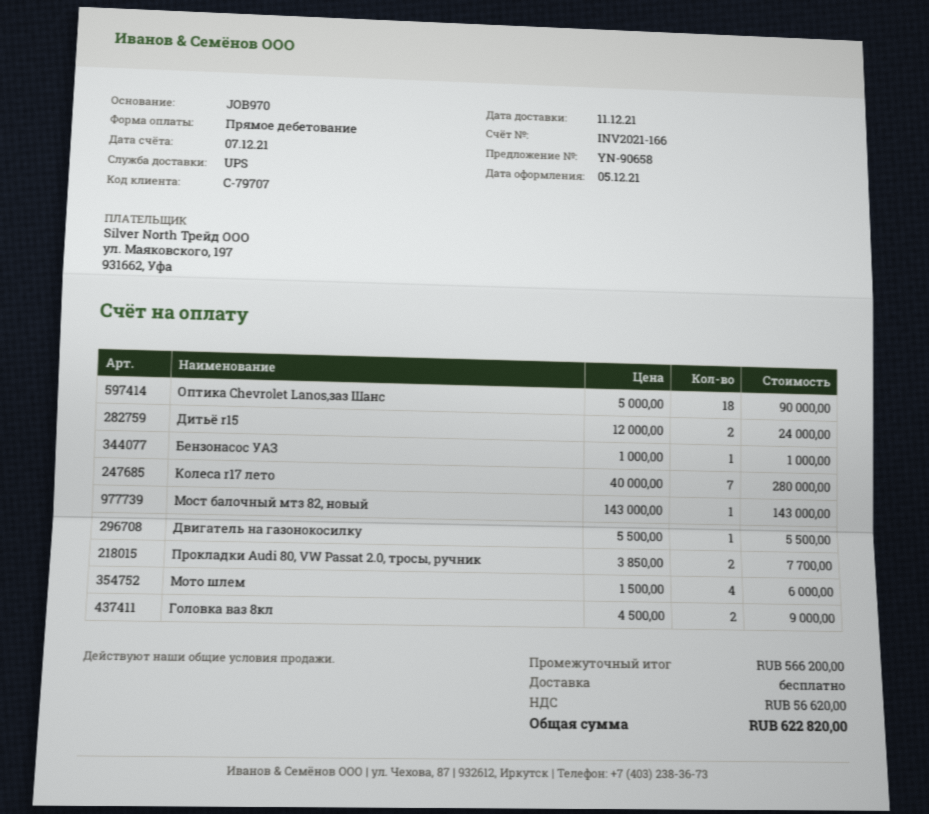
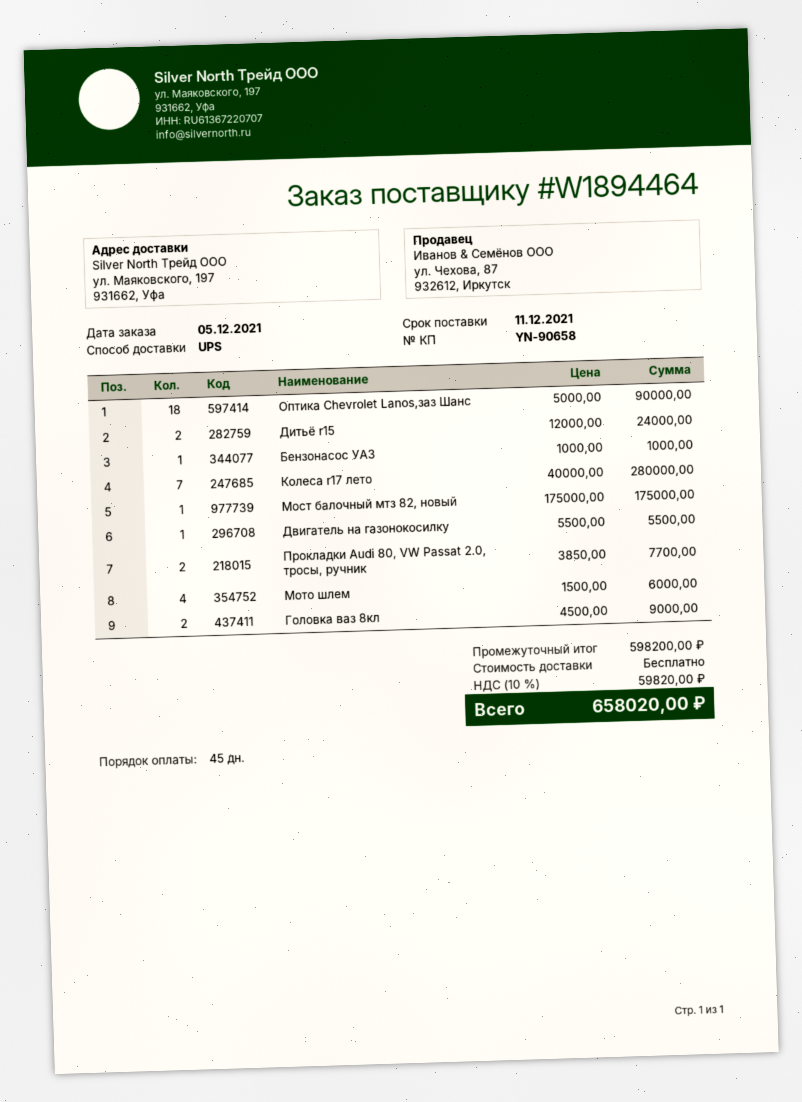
Мост балочный мтз 82, новый: 1 x 143000.00 = 143000.00 -> 1 x 175000.00 = 175000.00
subtotal: 566200.00 -> 598200.00
tax: 56620.00 -> 59820.00
total: 622820.00 -> 658020.00

